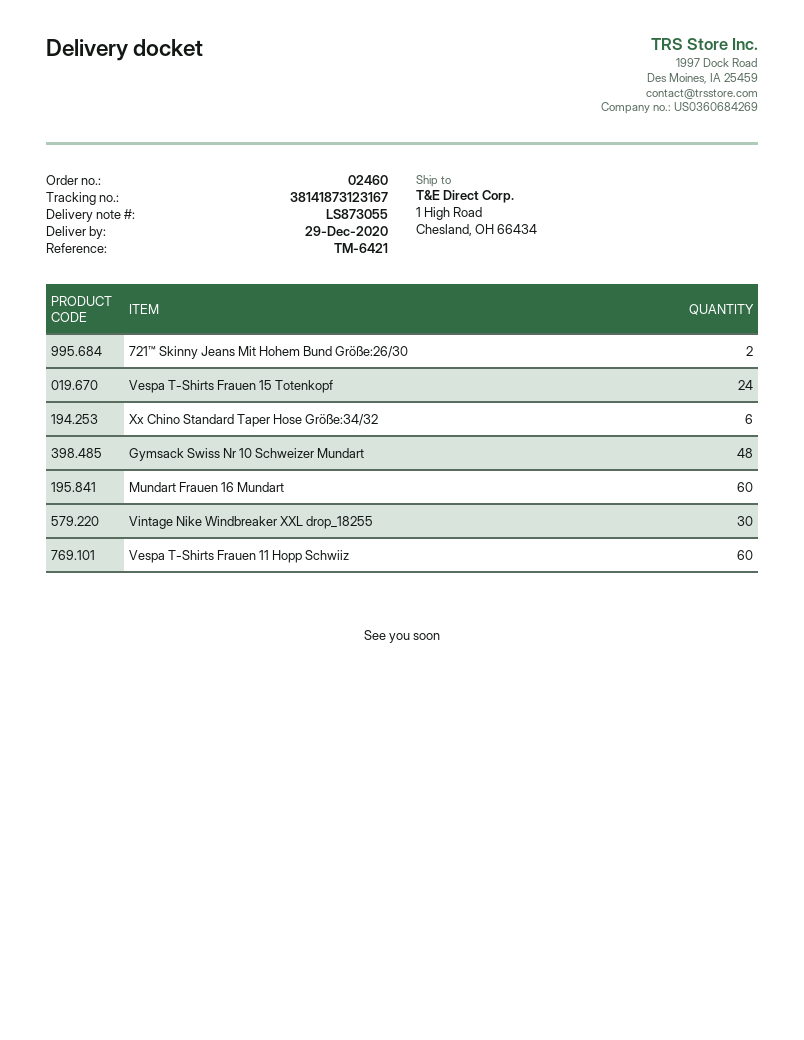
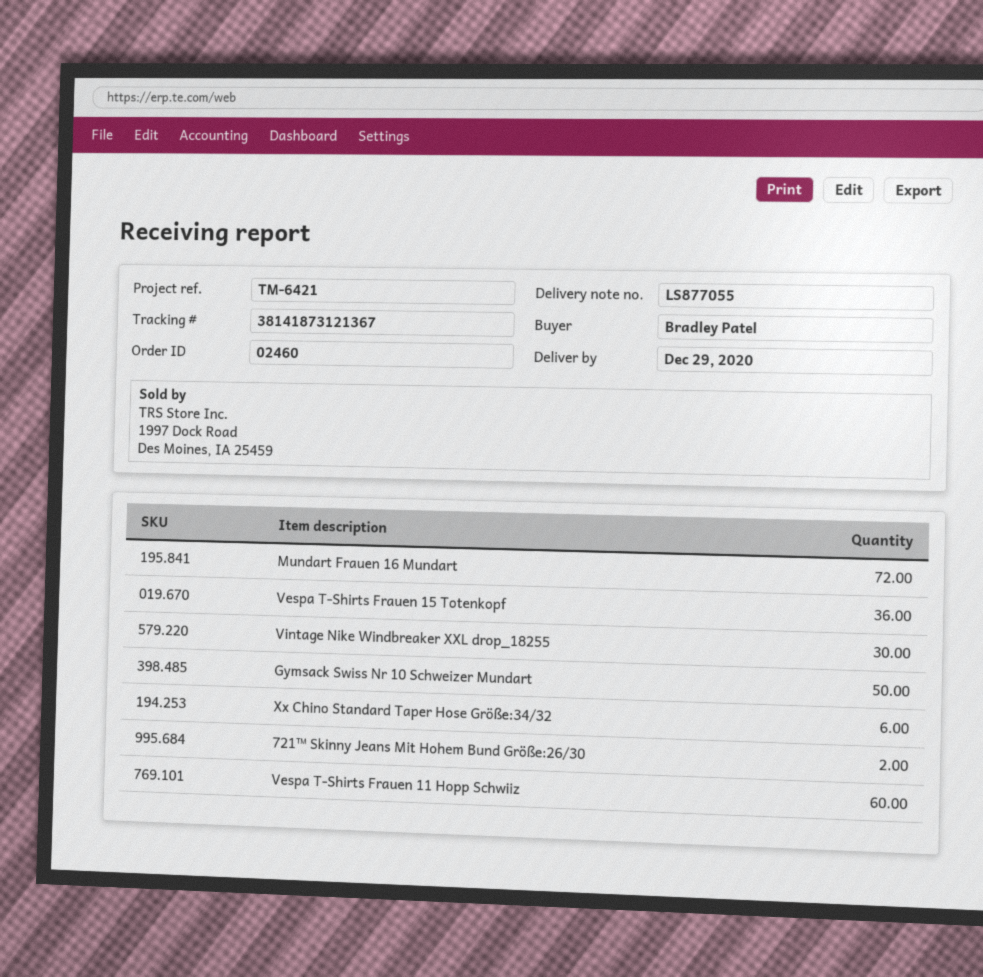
delivery note number: LS873055 -> LS877055
tracking number: 38141873123167 -> 38141873121367
Vespa T-Shirts Frauen 15 Totenkopf: 24 -> 36
Gymsack Swiss Nr 10 Schweizer Mundart: 48 -> 50
Mundart Frauen 16 Mundart: 60 -> 72

